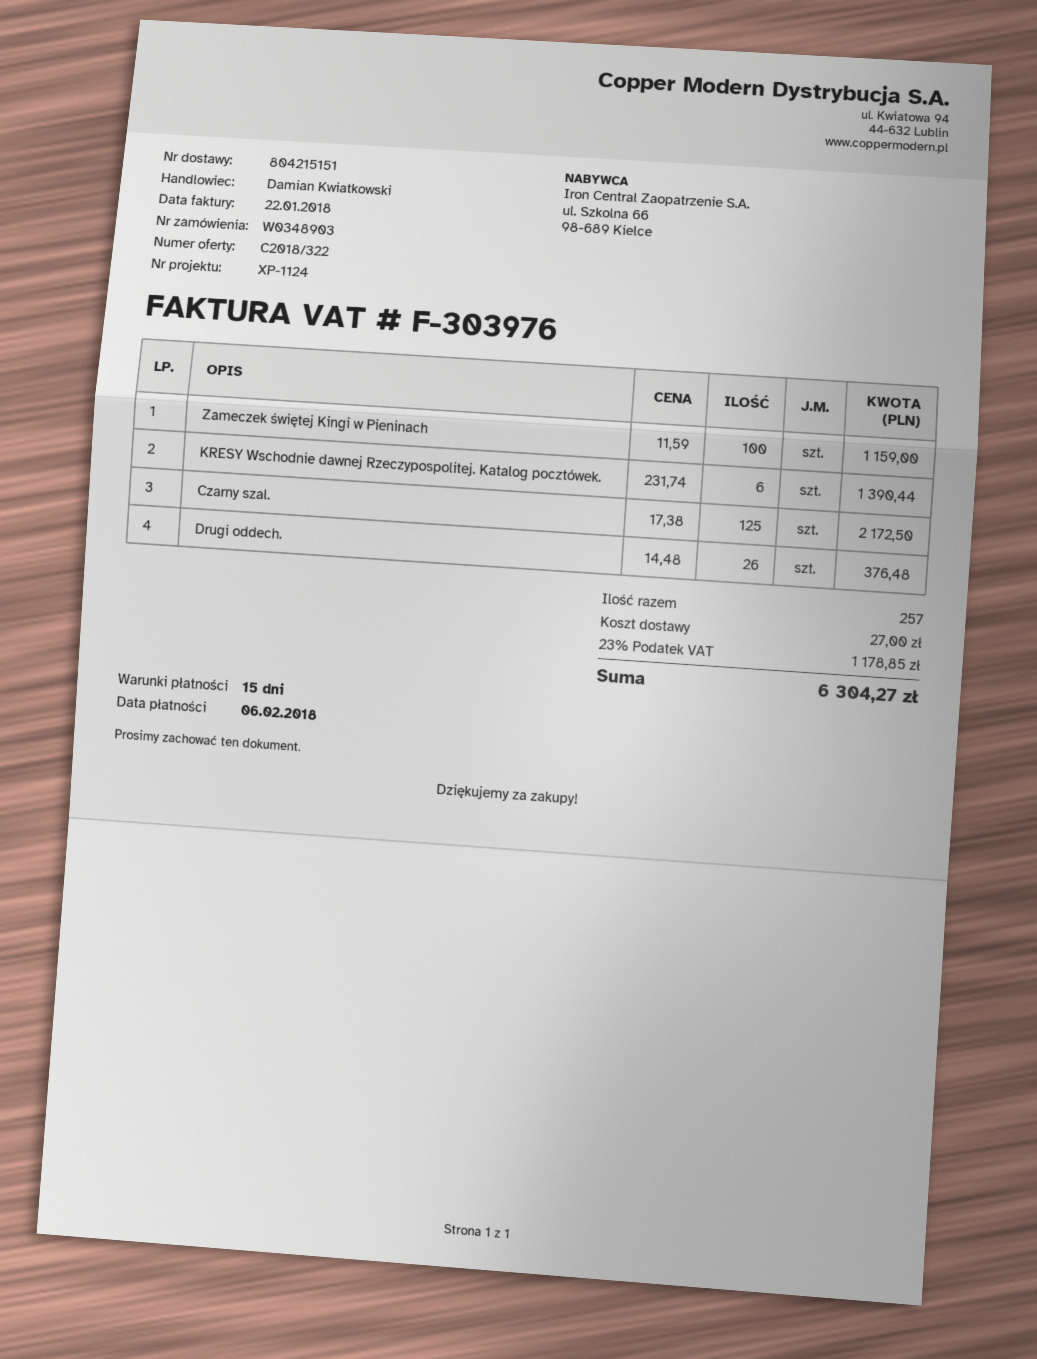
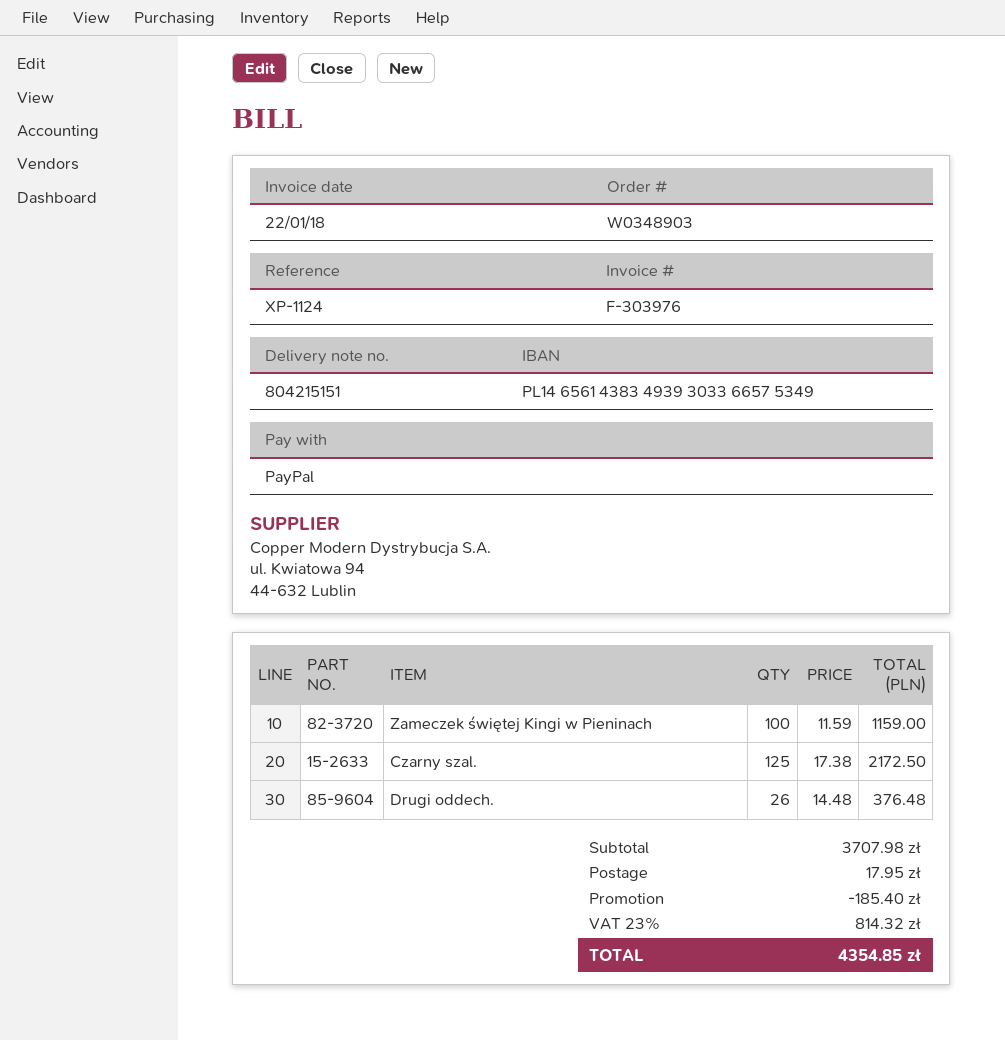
KRESY Wschodnie dawnej Rzeczypospolitej. Katalog pocztówek.: 6 x 231.74 = 1390.44 -> none
discount: none -> 185.40
shipping: 27.00 -> 17.95
tax: 23% = 1178.85 -> 23% = 814.32
total: 6304.27 -> 4354.85

